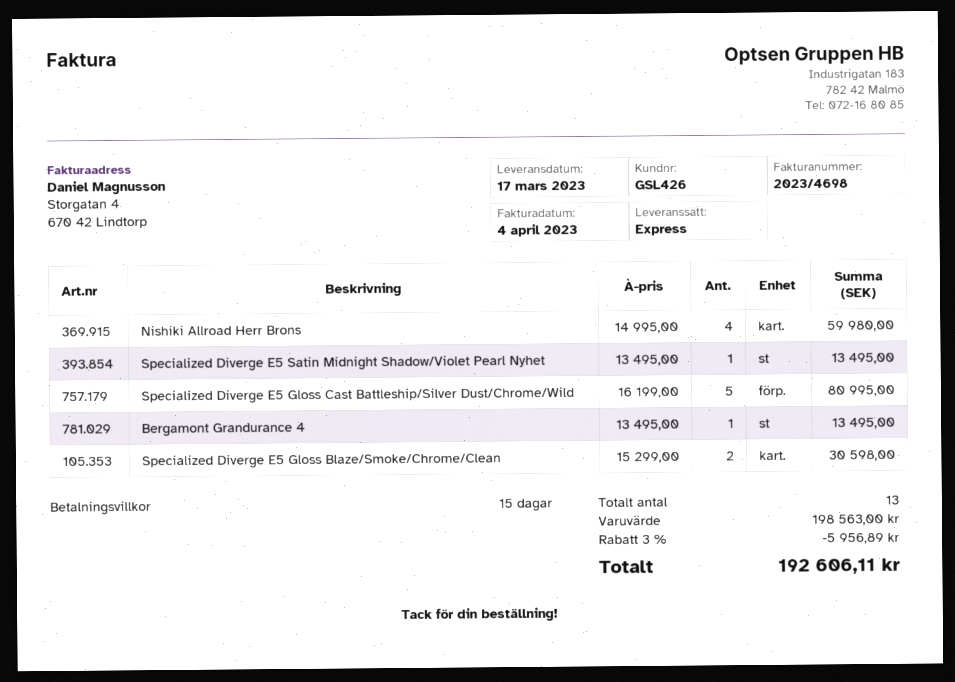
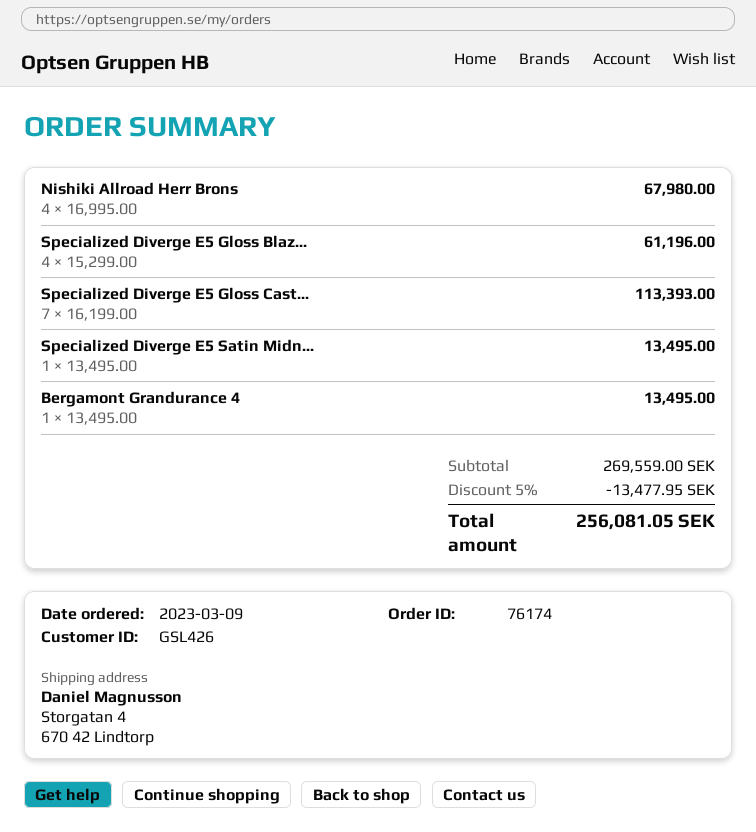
Nishiki Allroad Herr Brons: 4 x 14995.00 = 59980.00 -> 4 x 16995.00 = 67980.00
Specialized Diverge E5 Gloss Cast Battleship/Silver Dust/Chrome/Wild: 5 x 16199.00 = 80995.00 -> 7 x 16199.00 = 113393.00
Specialized Diverge E5 Gloss Blaze/Smoke/Chrome/Clean: 2 x 15299.00 = 30598.00 -> 4 x 15299.00 = 61196.00
subtotal: 198563.00 -> 269559.00
discount: 3% = 5956.89 -> 5% = 13477.95
total: 192606.11 -> 256081.05

